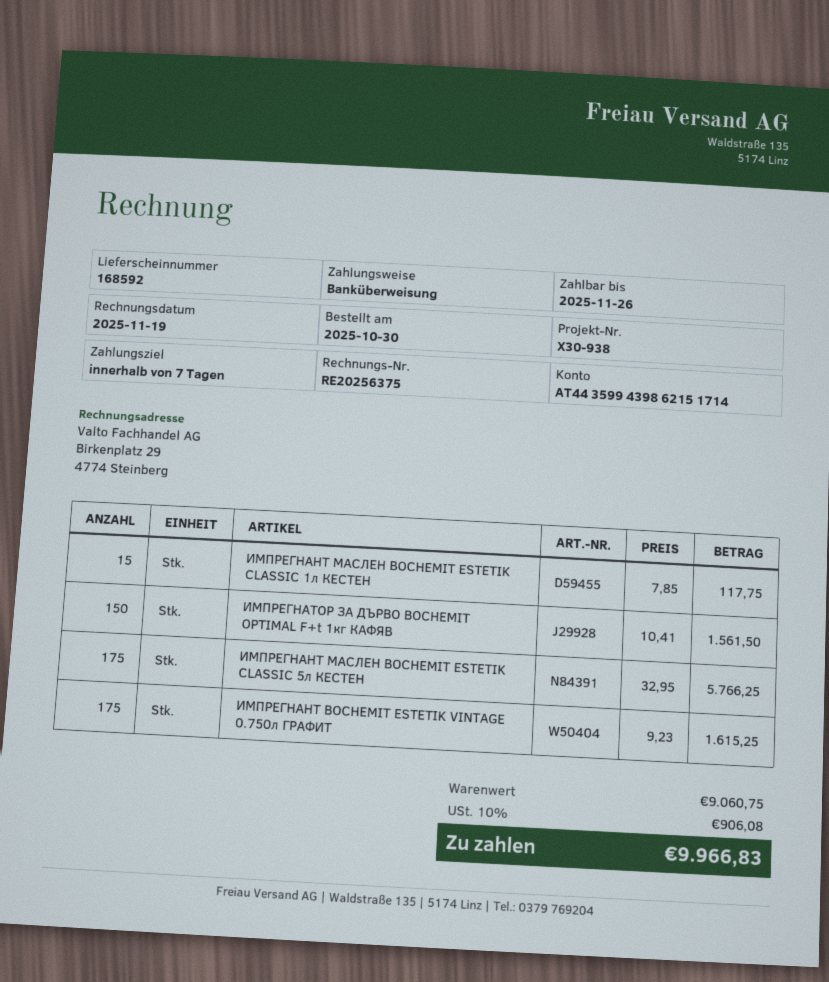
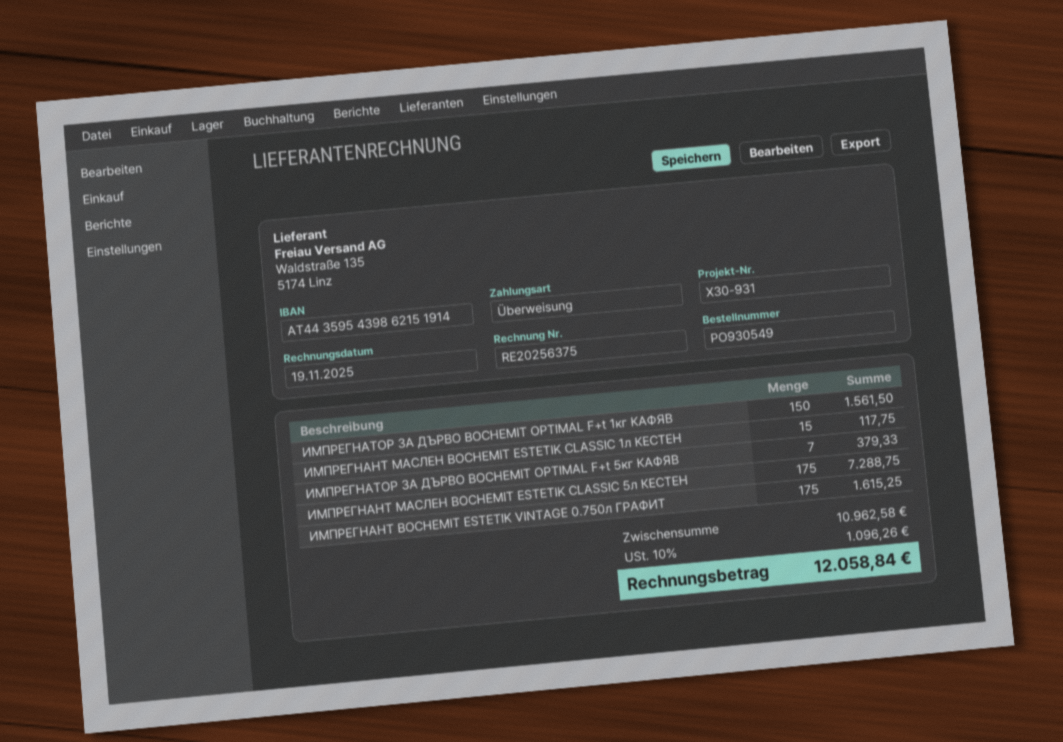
reference: X30-938 -> X30-931
bank account: AT443599439862151714 -> AT443595439862151914
ИМПРЕГНАНТ МАСЛЕН BOCHEMIT ESTETIK CLASSIC 5л КЕСТЕН: 175 for 5766.25 -> 175 for 7288.75
ИМПРЕГНАТОР ЗА ДЪРВО BOCHEMIT OPTIMAL F+t 5кг КАФЯВ: none -> 7 for 379.33
subtotal: 9060.75 -> 10962.58
tax: 10% = 906.08 -> 10% = 1096.26
total: 9966.83 -> 12058.84

